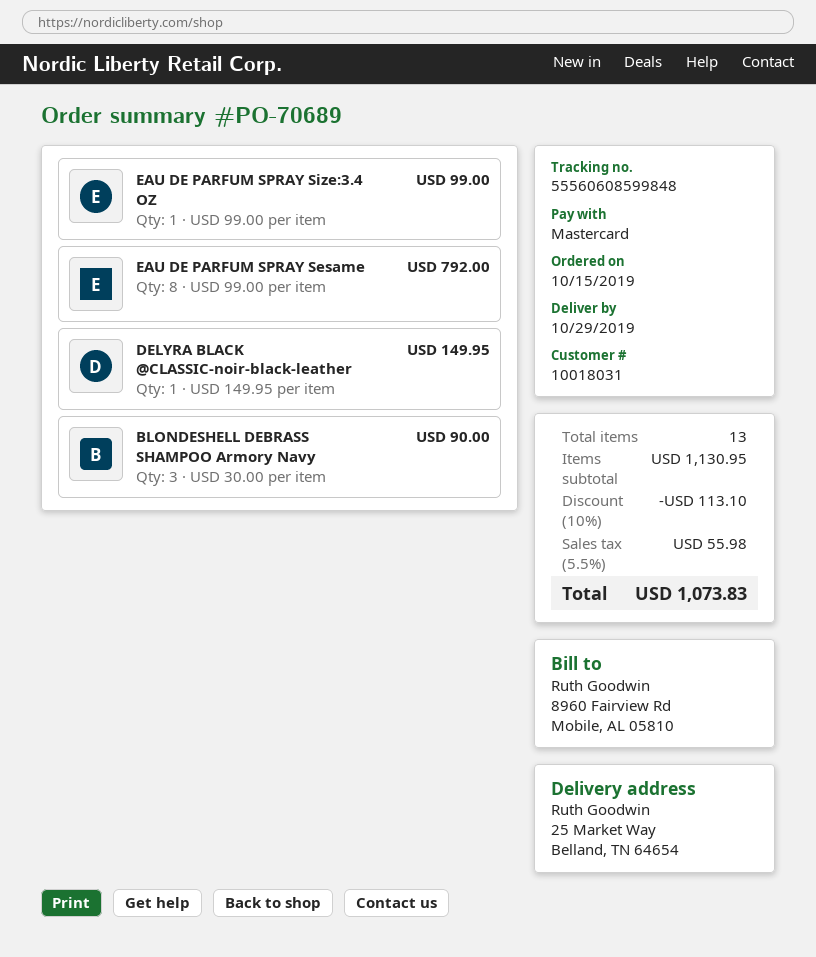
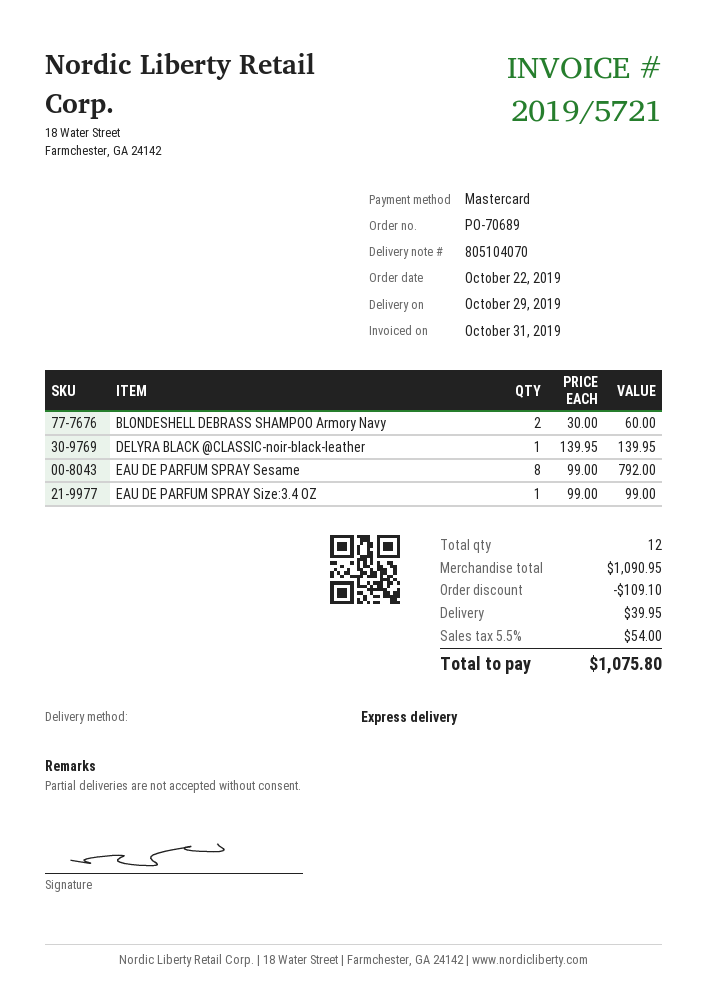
order date: 2019-10-15 -> 2019-10-22
DELYRA BLACK @CLASSIC-noir-black-leather: 1 x 149.95 = 149.95 -> 1 x 139.95 = 139.95
BLONDESHELL DEBRASS SHAMPOO Armory Navy: 3 x 30.00 = 90.00 -> 2 x 30.00 = 60.00
total quantity: 13 -> 12
subtotal: 1130.95 -> 1090.95
discount: 113.10 -> 109.10
shipping: none -> 39.95
tax: 5.5% = 55.98 -> 5.5% = 54.00
total: 1073.83 -> 1075.80

